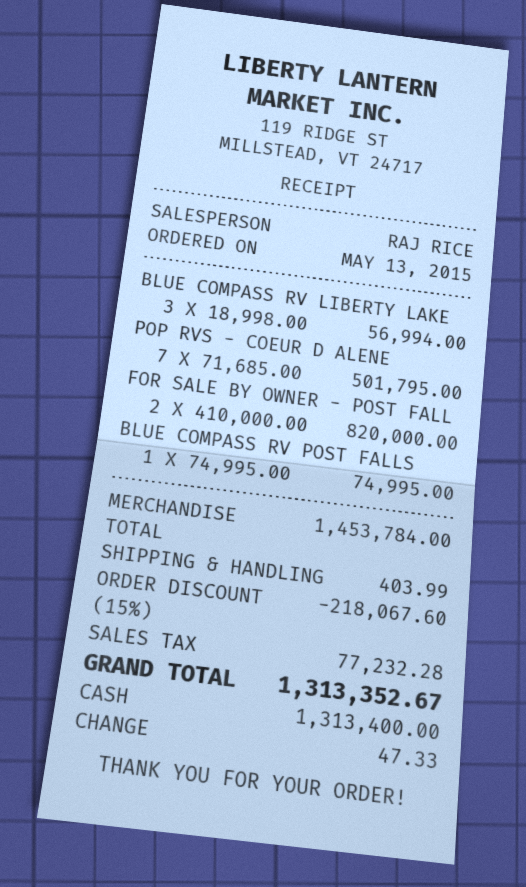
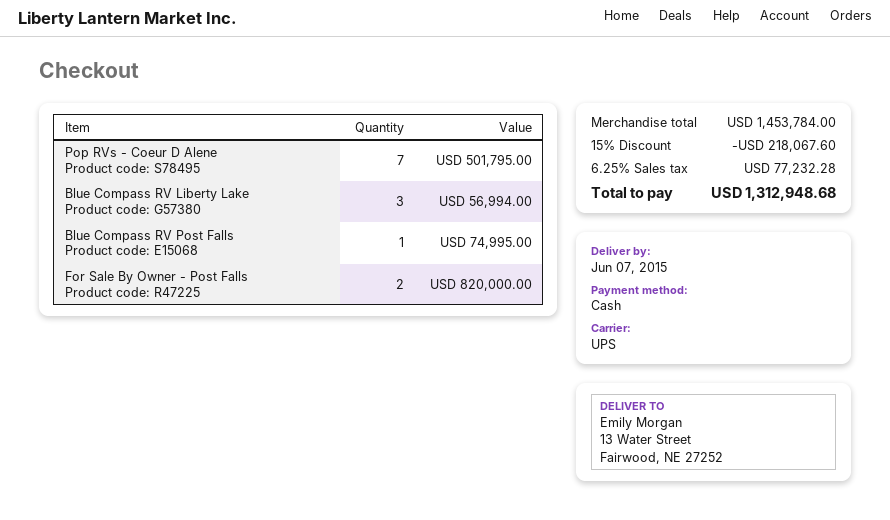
shipping: 403.99 -> none
total: 1313352.67 -> 1312948.68

